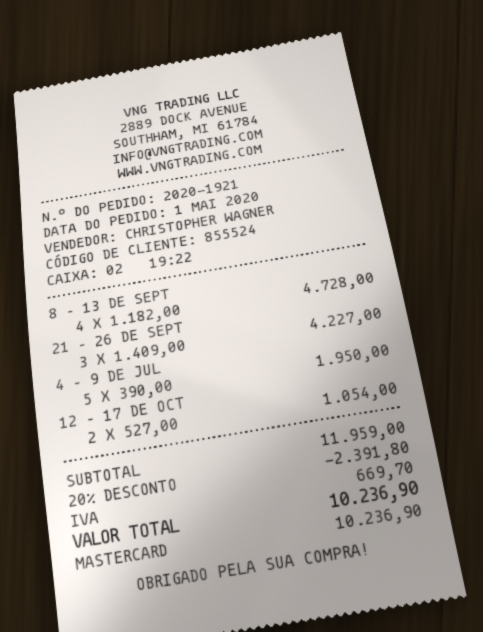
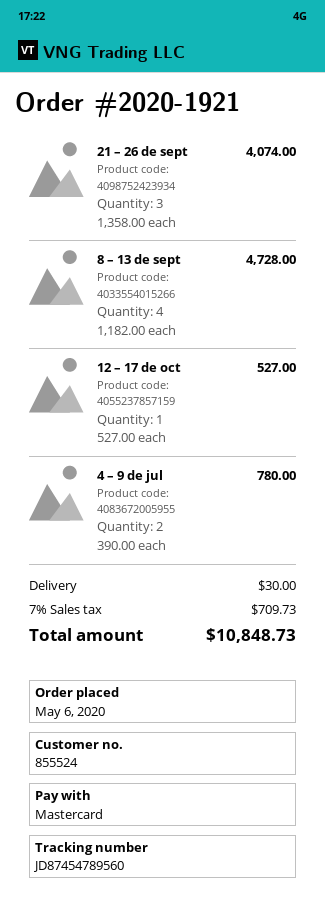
order date: 2020-05-01 -> 2020-05-06
21 – 26 DE SEPT: 3 x 1409.00 = 4227.00 -> 3 x 1358.00 = 4074.00
4 – 9 DE JUL: 5 x 390.00 = 1950.00 -> 2 x 390.00 = 780.00
12 – 17 DE OCT: 2 x 527.00 = 1054.00 -> 1 x 527.00 = 527.00
discount: 20% = 2391.80 -> none
shipping: none -> 30.00
tax: 669.70 -> 709.73
total: 10236.90 -> 10848.73

